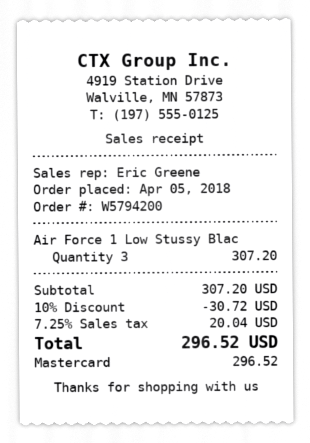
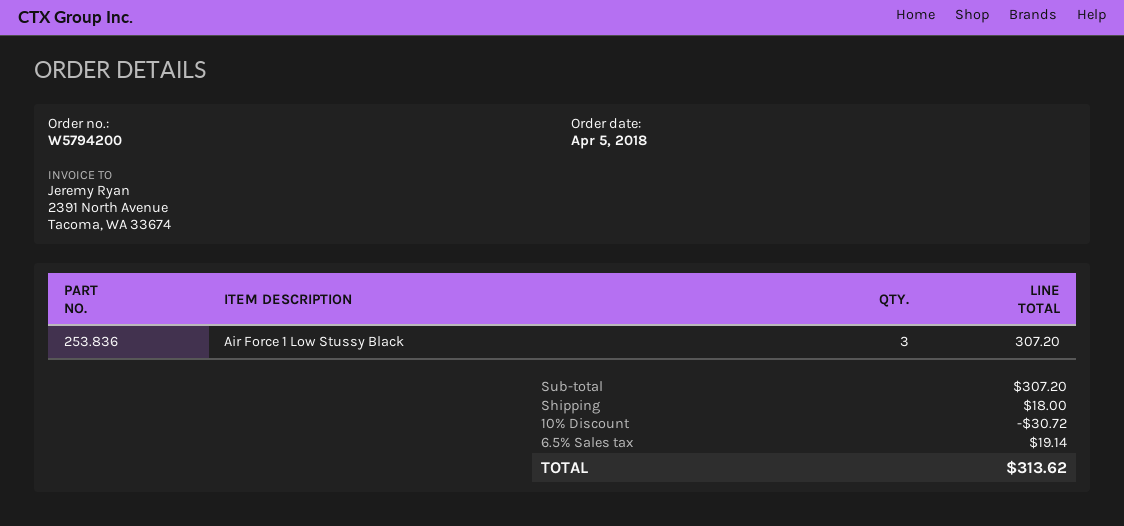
shipping: none -> 18.00
tax: 7.25% = 20.04 -> 6.5% = 19.14
total: 296.52 -> 313.62

